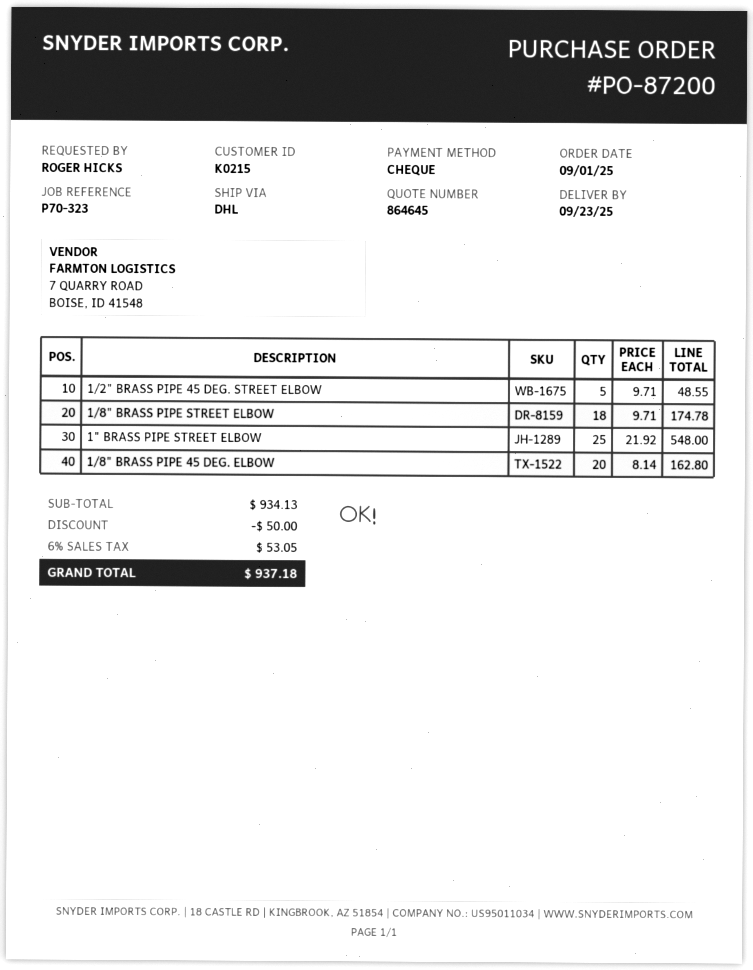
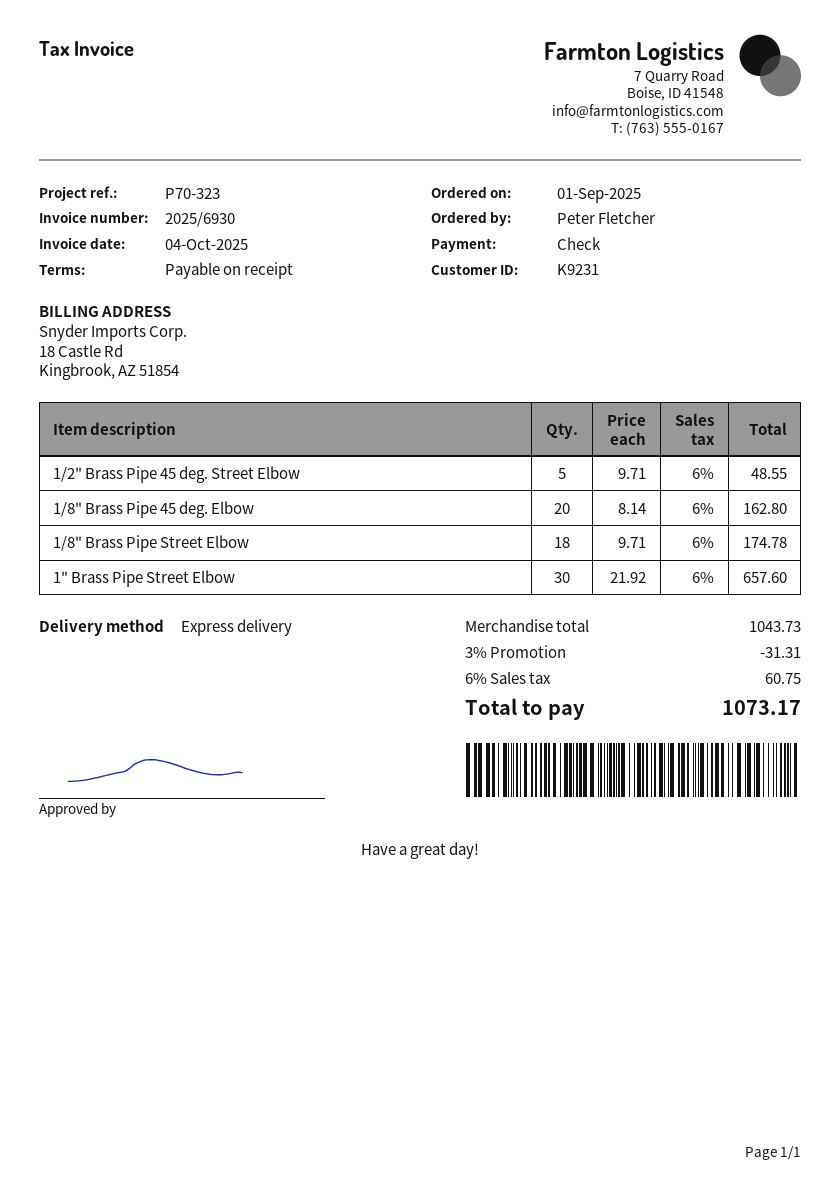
customer number: K0215 -> K9231
ordered by: ROGER HICKS -> Peter Fletcher
shipping method: DHL -> express
1" BRASS PIPE STREET ELBOW: 25 x 21.92 = 548.00 -> 30 x 21.92 = 657.60
subtotal: 934.13 -> 1043.73
discount: 50.00 -> 31.31
tax: 6% = 53.05 -> 6% = 60.75
total: 937.18 -> 1073.17

